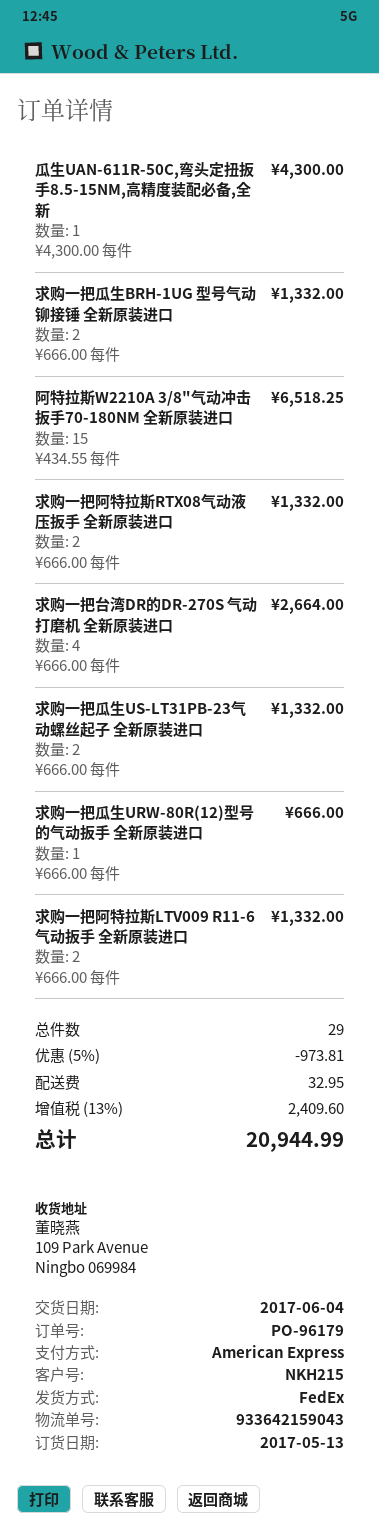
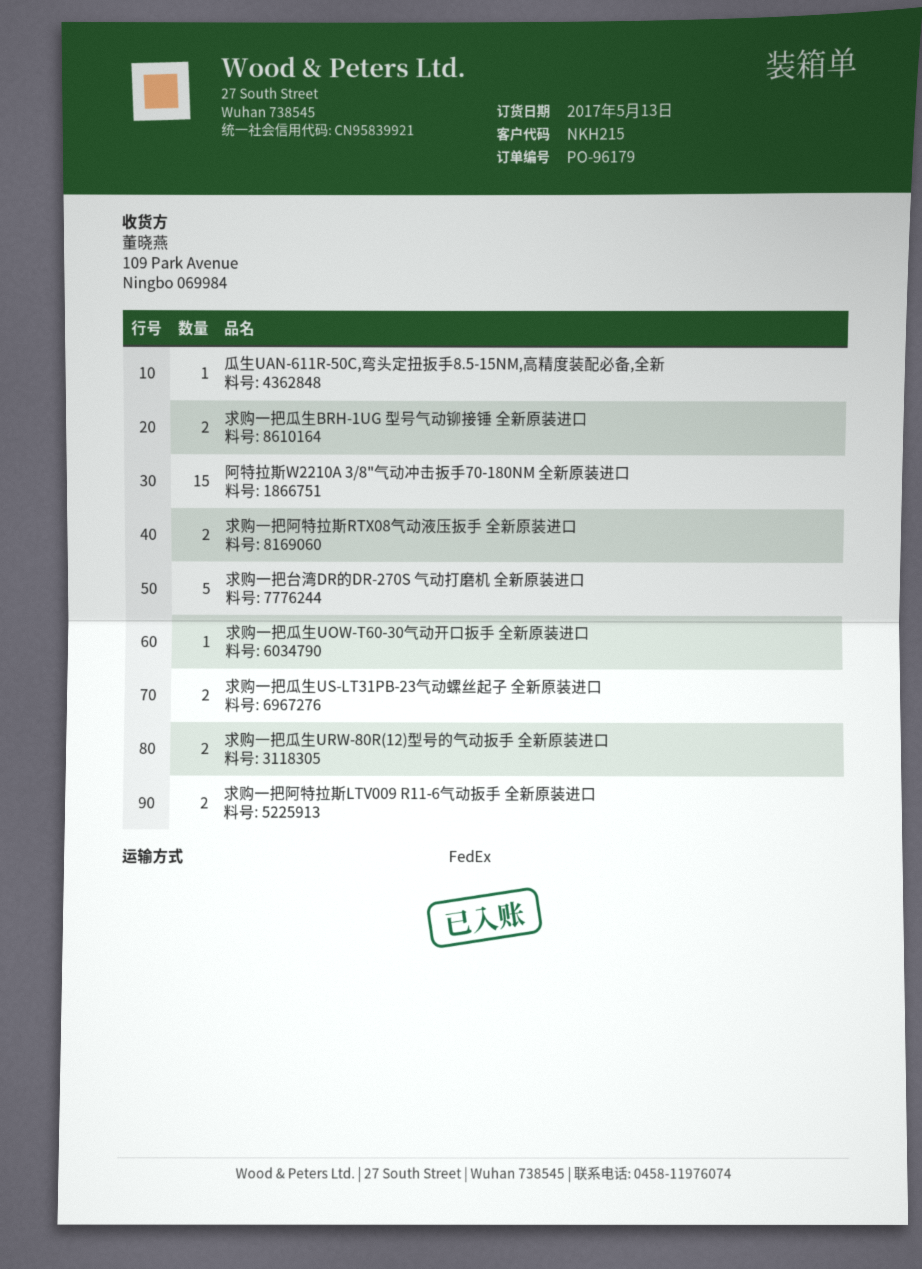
求购一把台湾DR的DR-270S 气动打磨机 全新原装进口: 4 -> 5
求购一把瓜生URW-80R(12)型号的气动扳手 全新原装进口: 1 -> 2
求购一把瓜生UOW-T60-30气动开口扳手 全新原装进口: none -> 1

